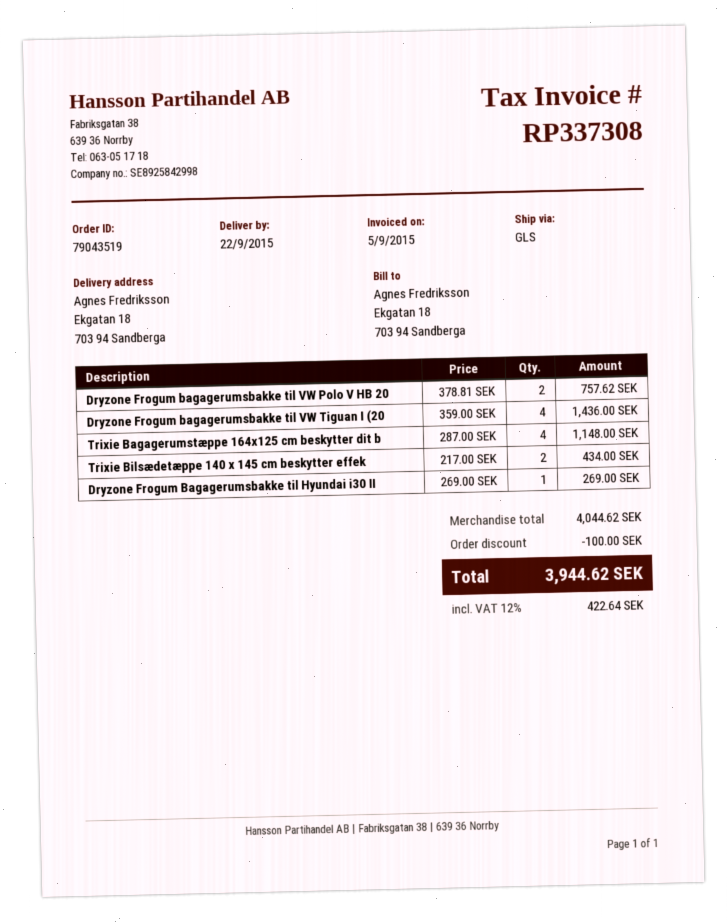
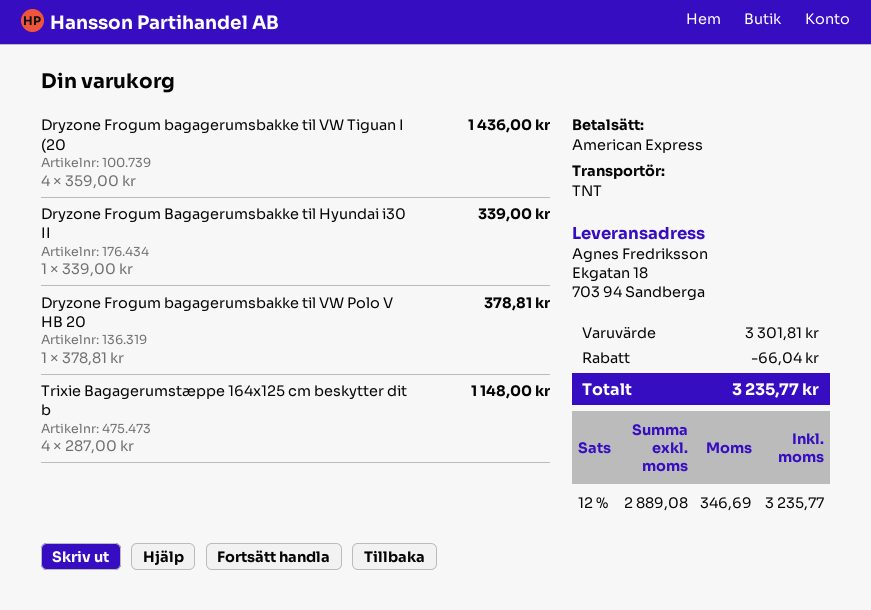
shipping method: GLS -> TNT
Dryzone Frogum bagagerumsbakke til VW Polo V HB 20: 2 x 378.81 = 757.62 -> 1 x 378.81 = 378.81
Trixie Bilsædetæppe 140 x 145 cm beskytter effek: 2 x 217.00 = 434.00 -> none
Dryzone Frogum Bagagerumsbakke til Hyundai i30 II: 1 x 269.00 = 269.00 -> 1 x 339.00 = 339.00
subtotal: 4044.62 -> 3301.81
discount: 100.00 -> 66.04
tax: 12% = 422.64 -> 12% = 346.69
total: 3944.62 -> 3235.77

